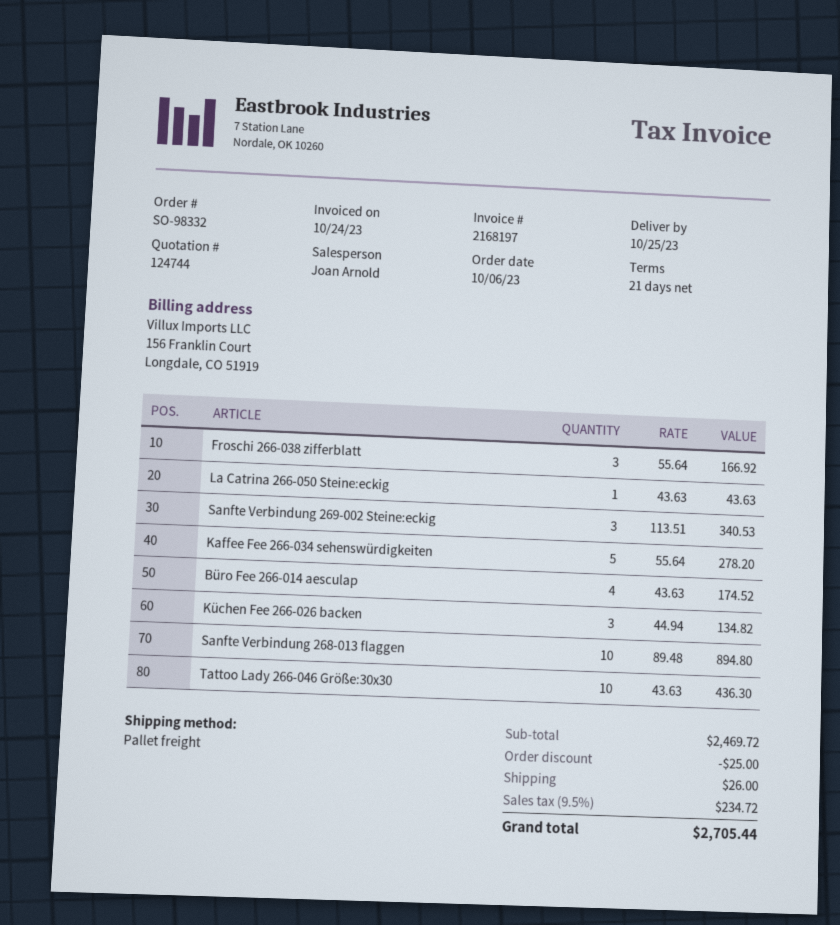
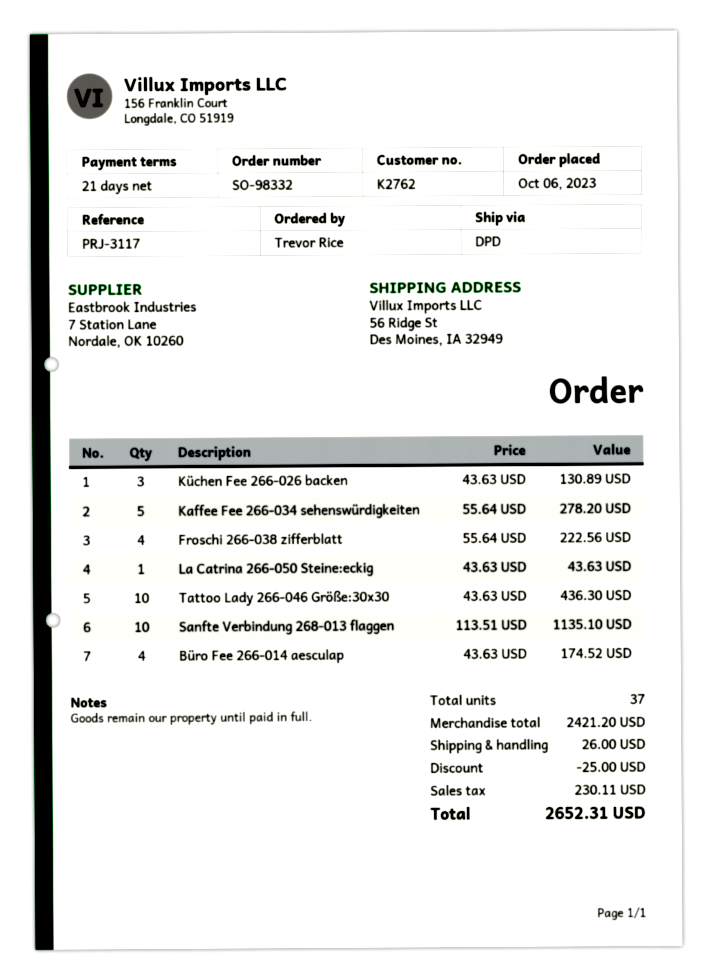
shipping method: pallet freight -> DPD
Froschi 266-038 zifferblatt: 3 x 55.64 = 166.92 -> 4 x 55.64 = 222.56
Sanfte Verbindung 269-002 Steine:eckig: 3 x 113.51 = 340.53 -> none
Küchen Fee 266-026 backen: 3 x 44.94 = 134.82 -> 3 x 43.63 = 130.89
Sanfte Verbindung 268-013 flaggen: 10 x 89.48 = 894.80 -> 10 x 113.51 = 1135.10
subtotal: 2469.72 -> 2421.20
tax: 234.72 -> 230.11
total: 2705.44 -> 2652.31

